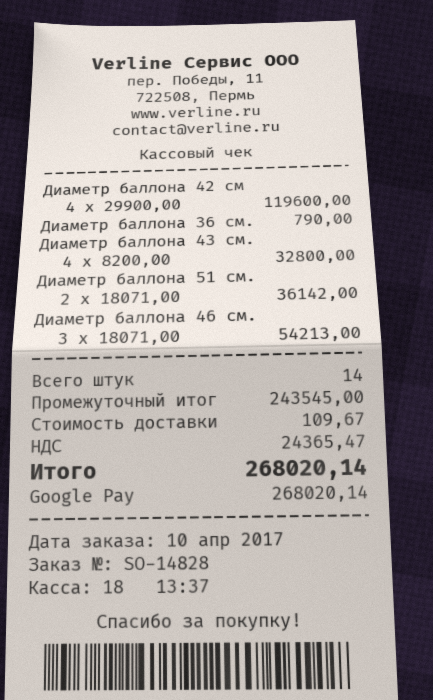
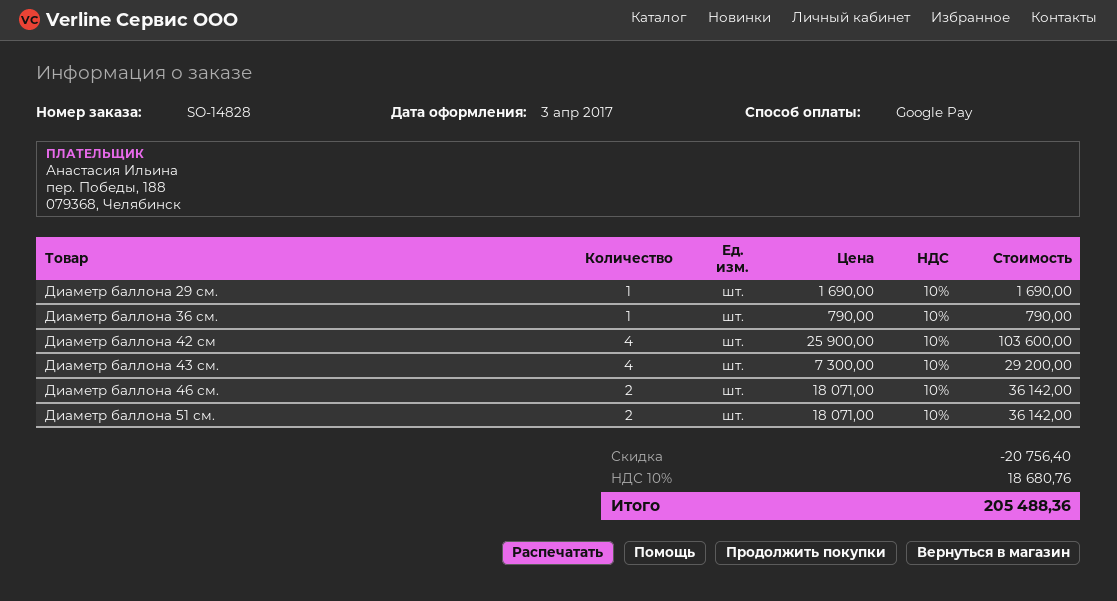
order date: 2017-04-10 -> 2017-04-03
Диаметр баллона 42 см: 4 x 29900.00 = 119600.00 -> 4 x 25900.00 = 103600.00
Диаметр баллона 43 см.: 4 x 8200.00 = 32800.00 -> 4 x 7300.00 = 29200.00
Диаметр баллона 46 см.: 3 x 18071.00 = 54213.00 -> 2 x 18071.00 = 36142.00
Диаметр баллона 29 см.: none -> 1 x 1690.00 = 1690.00
discount: none -> 20756.40
shipping: 109.67 -> none
tax: 24365.47 -> 18680.76
total: 268020.14 -> 205488.36

